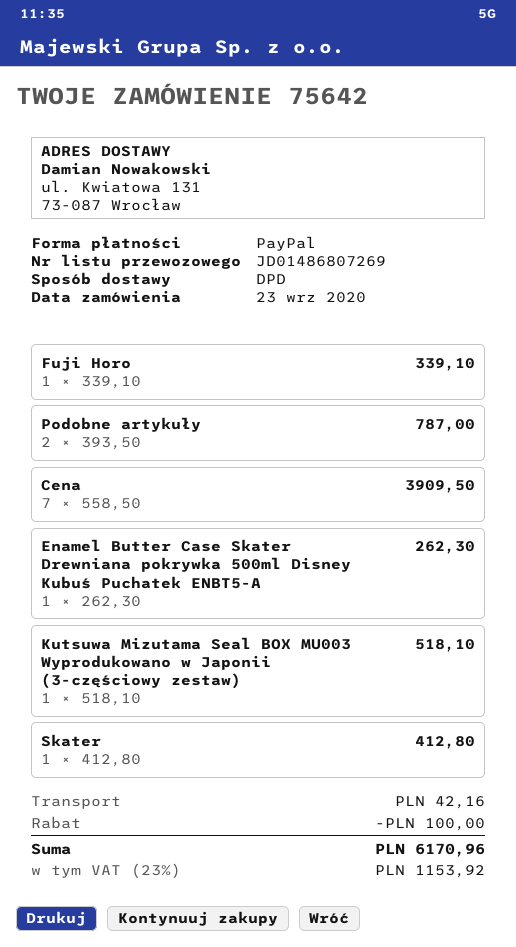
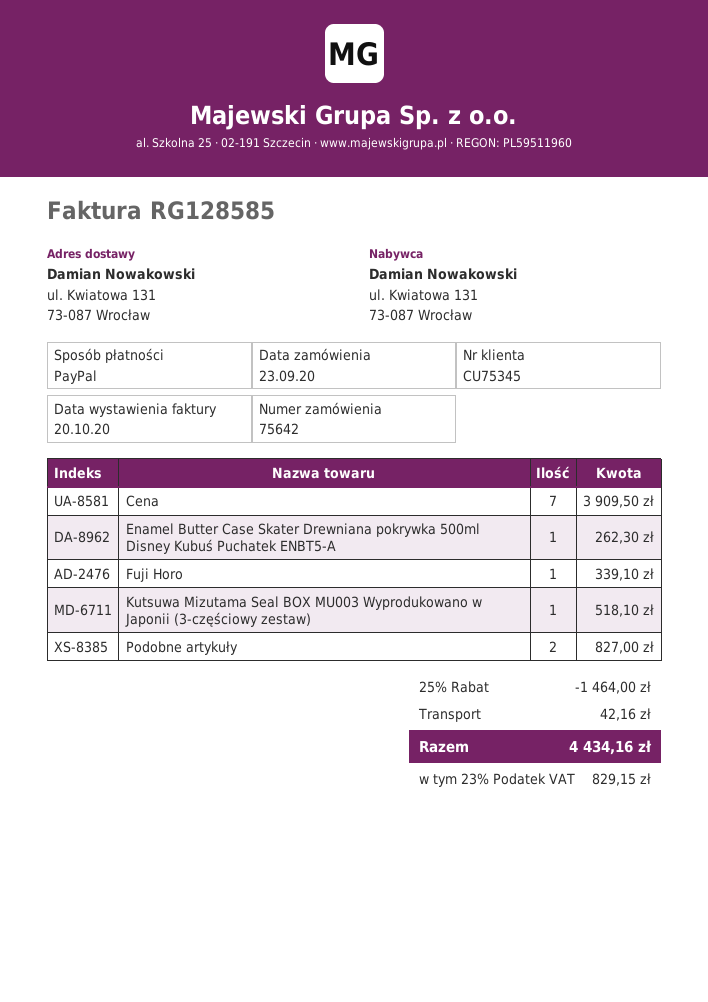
Podobne artykuły: 2 for 787.00 -> 2 for 827.00
Skater: 1 for 412.80 -> none
discount: 100.00 -> 1464.00
tax: 23% = 1153.92 -> 23% = 829.15
total: 6170.96 -> 4434.16

